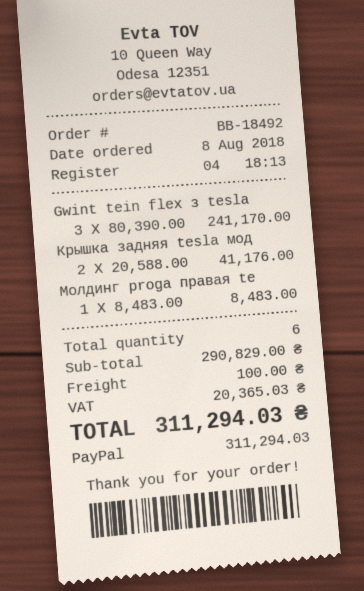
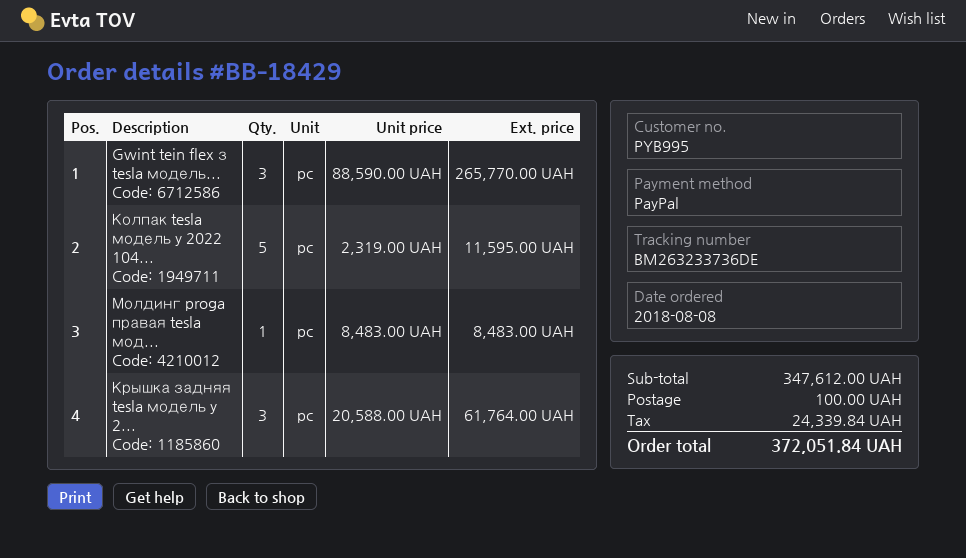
order number: BB-18492 -> BB-18429
Gwint tein flex з tesla: 3 x 80390.00 = 241170.00 -> 3 x 88590.00 = 265770.00
Крышка задняя tesla мод: 2 x 20588.00 = 41176.00 -> 3 x 20588.00 = 61764.00
Колпак tesla модель y 2022 104...: none -> 5 x 2319.00 = 11595.00
subtotal: 290829.00 -> 347612.00
tax: 20365.03 -> 24339.84
total: 311294.03 -> 372051.84

